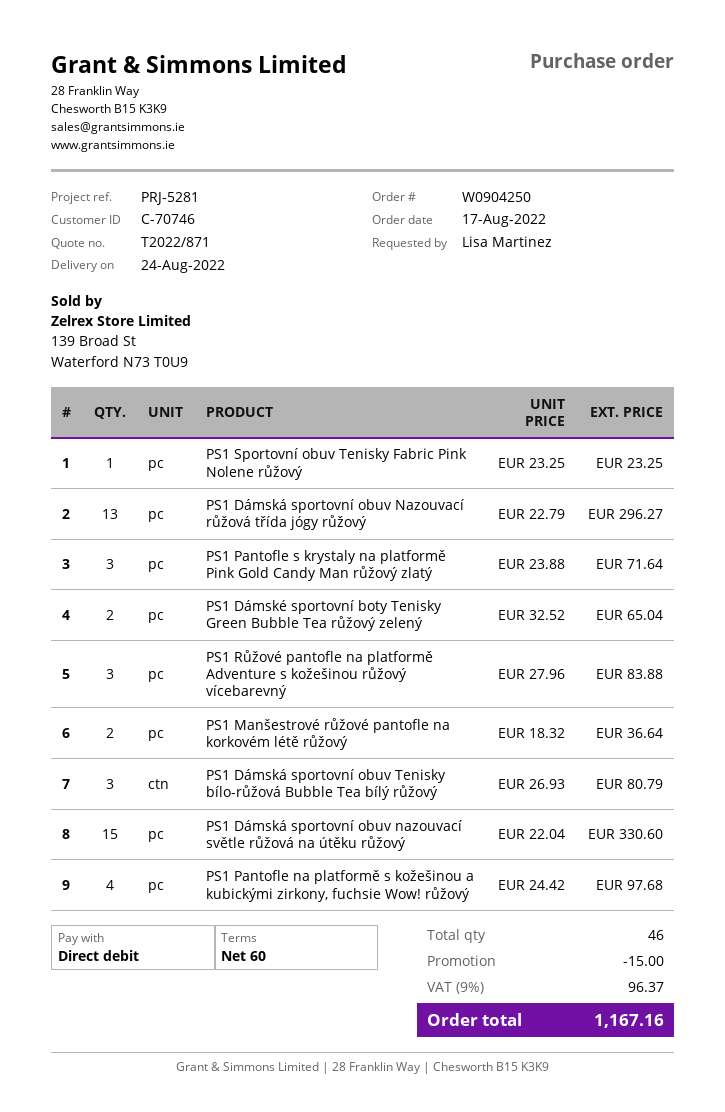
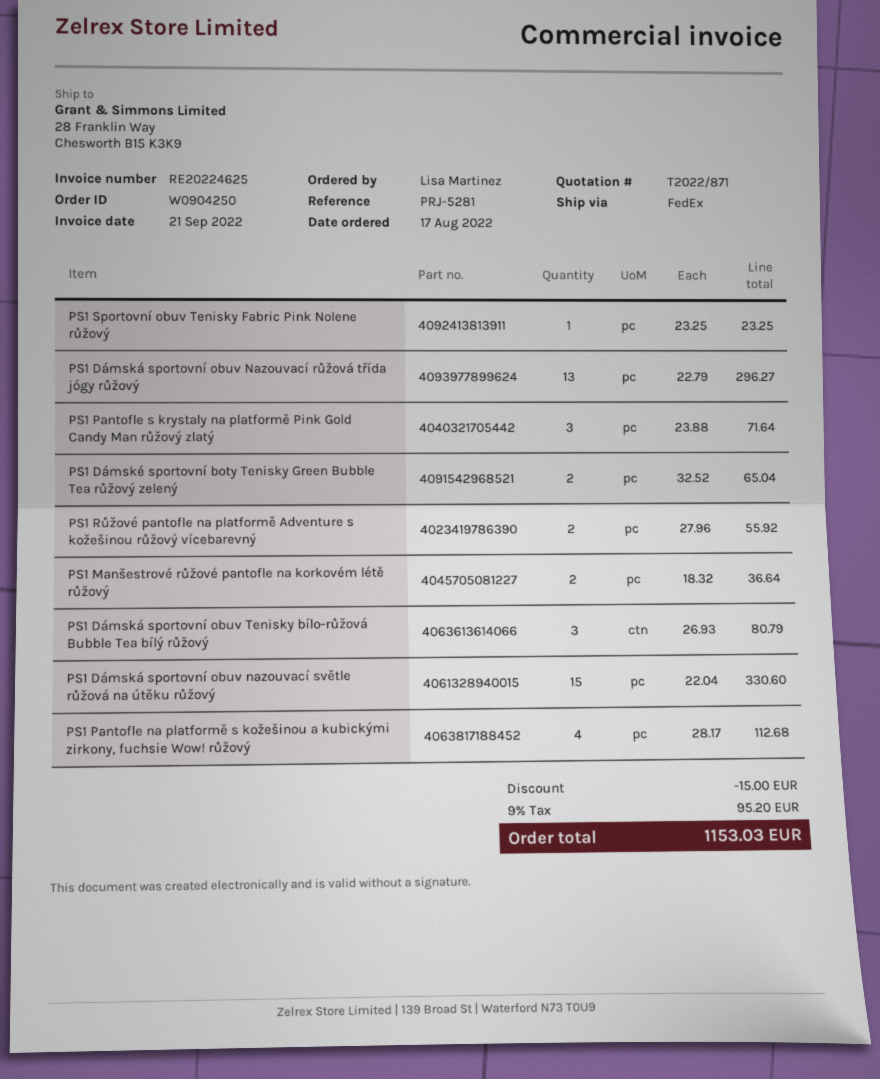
PS1 Růžové pantofle na platformě Adventure s kožešinou růžový vícebarevný: 3 x 27.96 = 83.88 -> 2 x 27.96 = 55.92
PS1 Pantofle na platformě s kožešinou a kubickými zirkony, fuchsie Wow! růžový: 4 x 24.42 = 97.68 -> 4 x 28.17 = 112.68
tax: 9% = 96.37 -> 9% = 95.20
total: 1167.16 -> 1153.03

